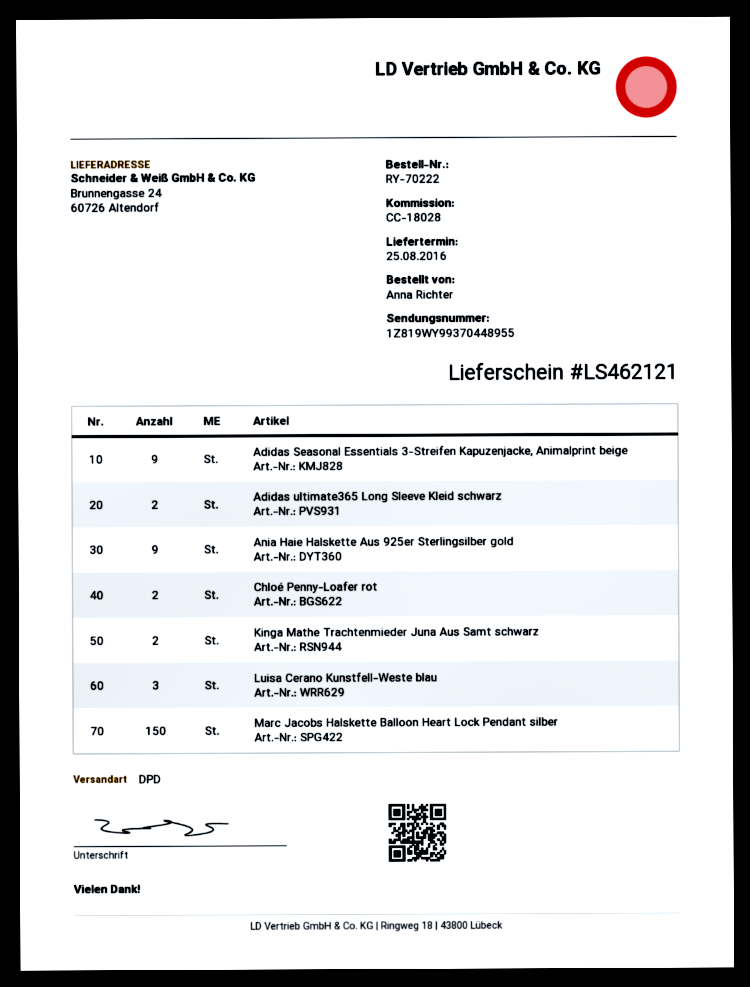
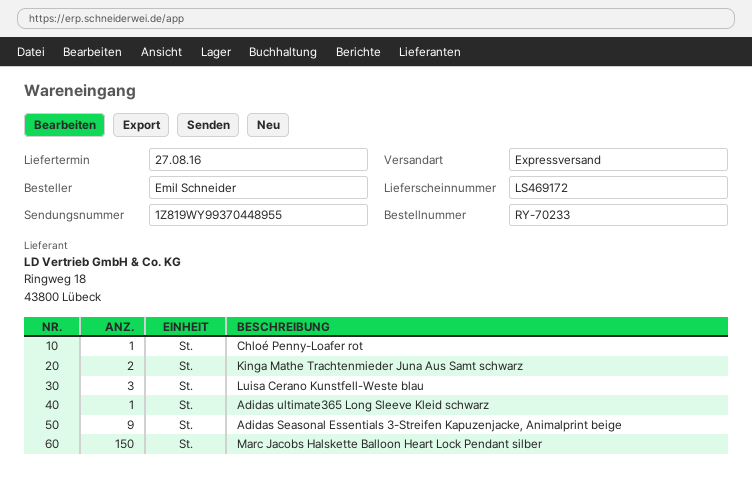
order number: RY-70222 -> RY-70233
delivery note number: LS462121 -> LS469172
delivery date: 2016-08-25 -> 2016-08-27
ordered by: Anna Richter -> Emil Schneider
shipping method: DPD -> express
Adidas ultimate365 Long Sleeve Kleid schwarz: 2 -> 1
Ania Haie Halskette Aus 925er Sterlingsilber gold: 9 -> none
Chloé Penny-Loafer rot: 2 -> 1

